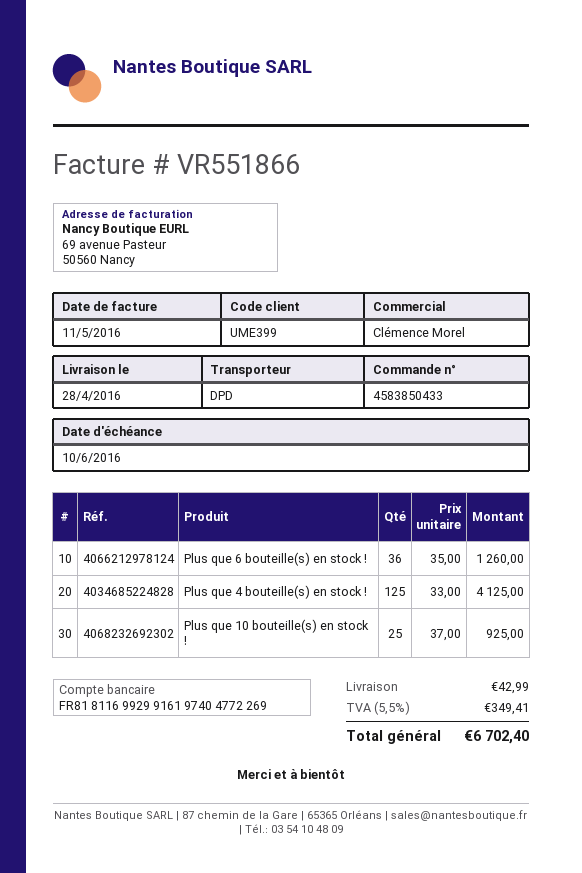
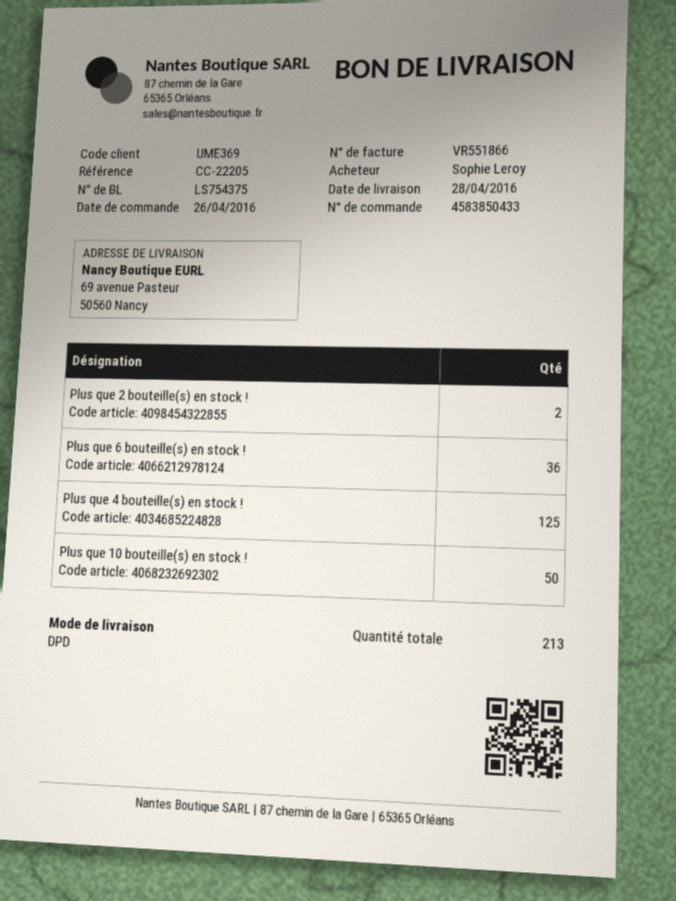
customer number: UME399 -> UME369
Plus que 10 bouteille(s) en stock !: 25 -> 50
Plus que 2 bouteille(s) en stock !: none -> 2

